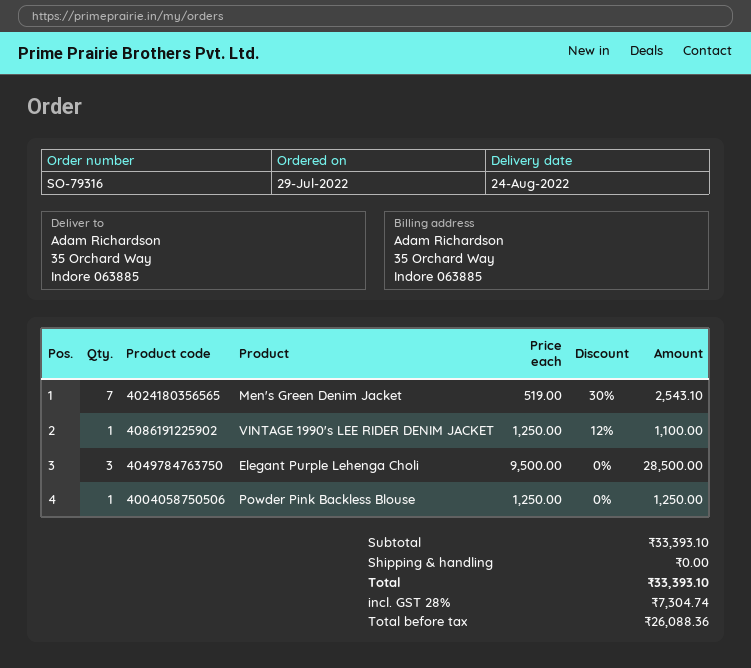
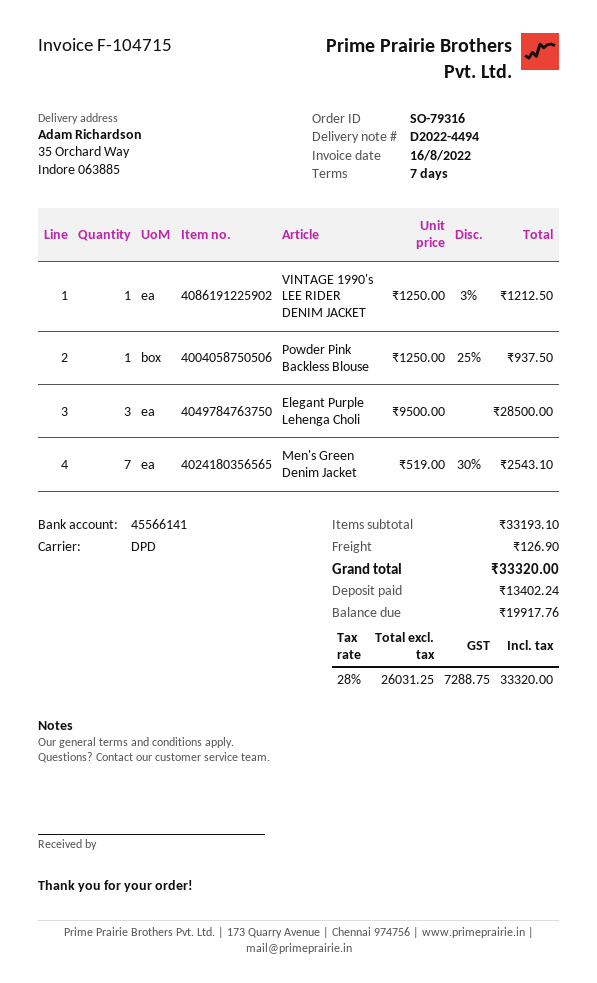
VINTAGE 1990's LEE RIDER DENIM JACKET: 1 x 1250.00 - 12% = 1100.00 -> 1 x 1250.00 - 3% = 1212.50
Powder Pink Backless Blouse: 1 x 1250.00 = 1250.00 -> 1 x 1250.00 - 25% = 937.50
subtotal: 33393.10 -> 33193.10
shipping: 0.00 -> 126.90
net: 26088.36 -> 26031.25
tax: 28% = 7304.74 -> 28% = 7288.75
total: 33393.10 -> 33320.00

